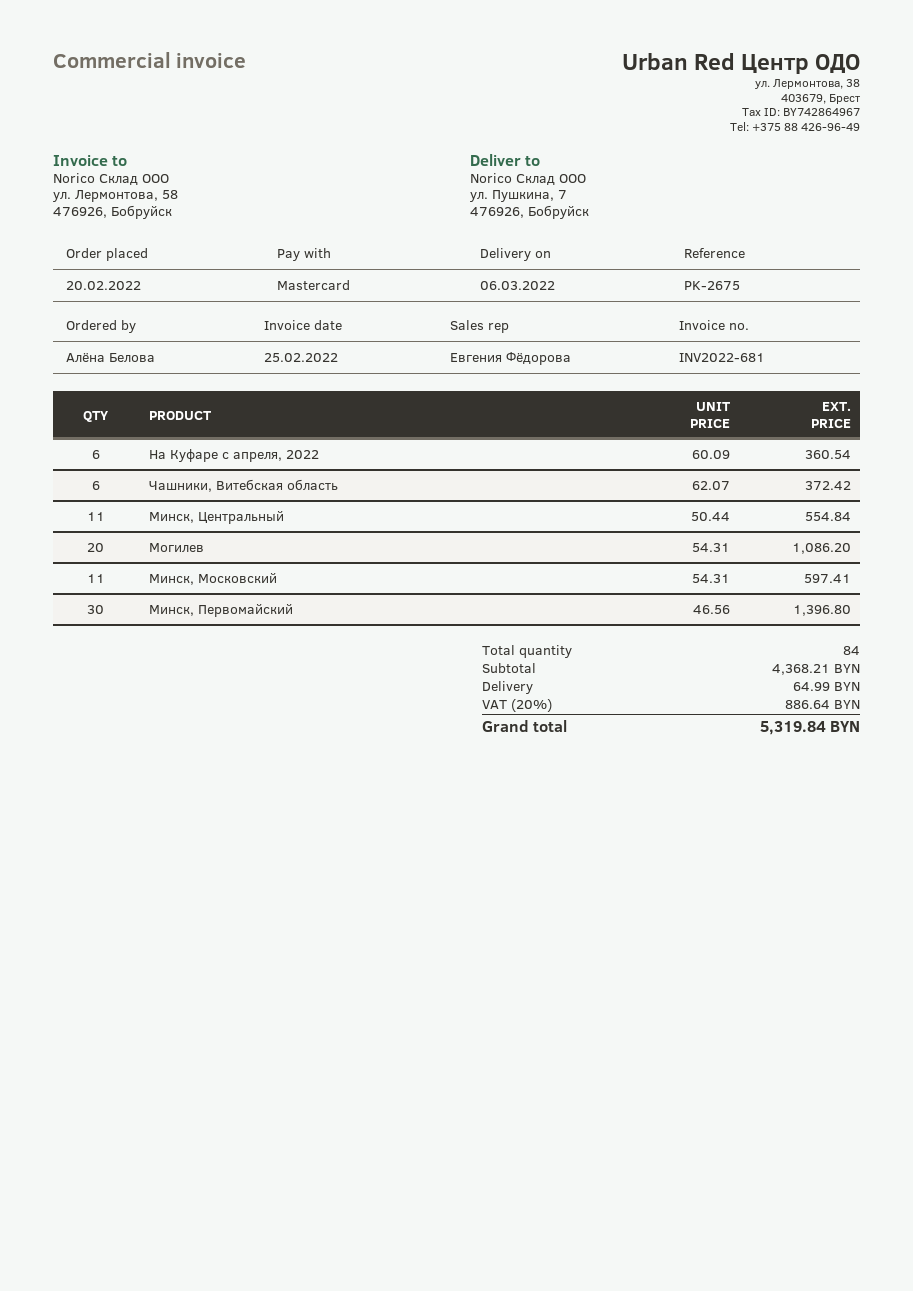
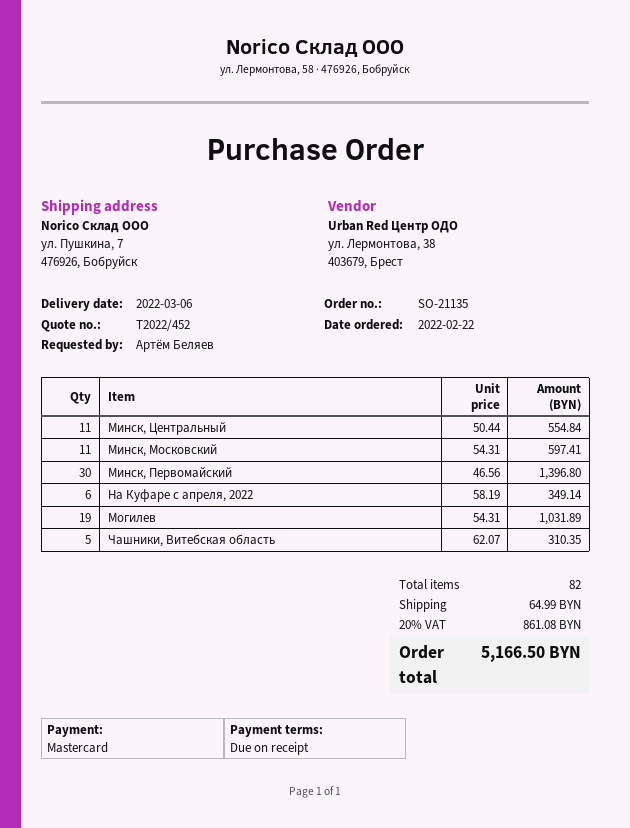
order date: 2022-02-20 -> 2022-02-22
ordered by: Алёна Белова -> Артём Беляев
На Куфаре с апреля, 2022: 6 x 60.09 = 360.54 -> 6 x 58.19 = 349.14
Чашники, Витебская область: 6 x 62.07 = 372.42 -> 5 x 62.07 = 310.35
Могилев: 20 x 54.31 = 1086.20 -> 19 x 54.31 = 1031.89
total quantity: 84 -> 82
tax: 20% = 886.64 -> 20% = 861.08
total: 5319.84 -> 5166.50

